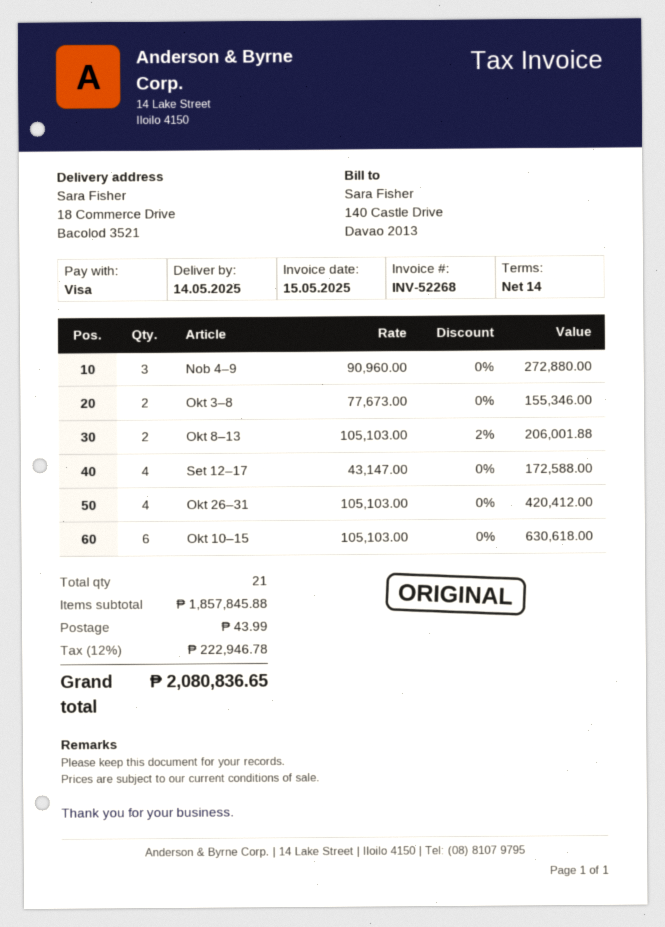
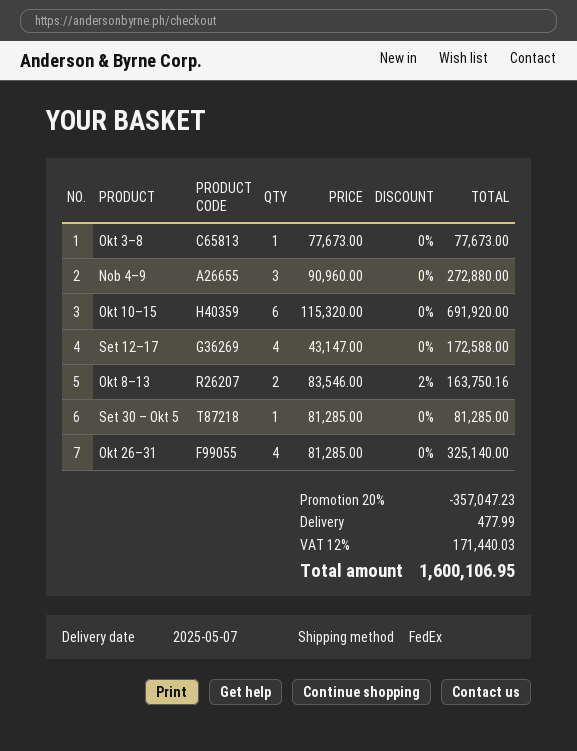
delivery date: 2025-05-14 -> 2025-05-07
Okt 3–8: 2 x 77673.00 = 155346.00 -> 1 x 77673.00 = 77673.00
Okt 8–13: 2 x 105103.00 - 2% = 206001.88 -> 2 x 83546.00 - 2% = 163750.16
Okt 26–31: 4 x 105103.00 = 420412.00 -> 4 x 81285.00 = 325140.00
Okt 10–15: 6 x 105103.00 = 630618.00 -> 6 x 115320.00 = 691920.00
Set 30 – Okt 5: none -> 1 x 81285.00 = 81285.00
discount: none -> 20% = 357047.23
shipping: 43.99 -> 477.99
tax: 12% = 222946.78 -> 12% = 171440.03
total: 2080836.65 -> 1600106.95

